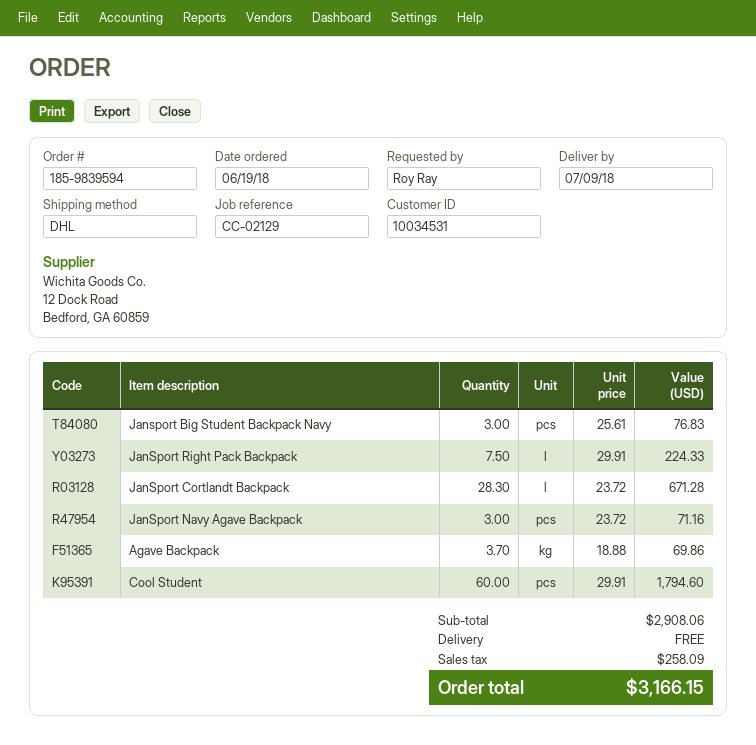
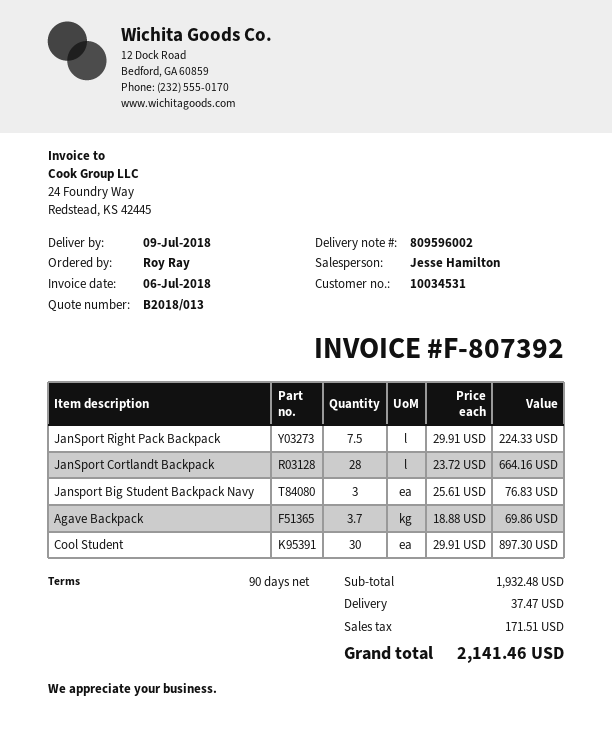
JanSport Cortlandt Backpack: 28.3 x 23.72 = 671.28 -> 28 x 23.72 = 664.16
JanSport Navy Agave Backpack: 3 x 23.72 = 71.16 -> none
Cool Student: 60 x 29.91 = 1794.60 -> 30 x 29.91 = 897.30
subtotal: 2908.06 -> 1932.48
shipping: 0.00 -> 37.47
tax: 258.09 -> 171.51
total: 3166.15 -> 2141.46

